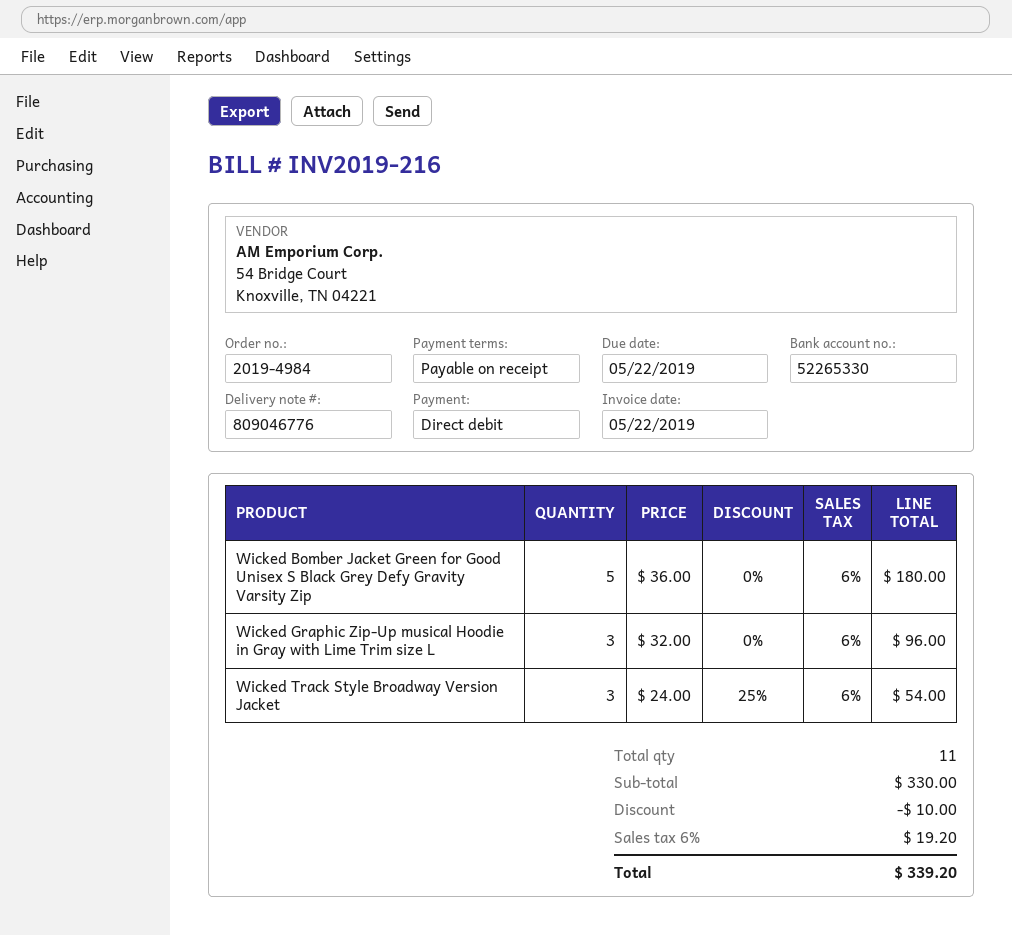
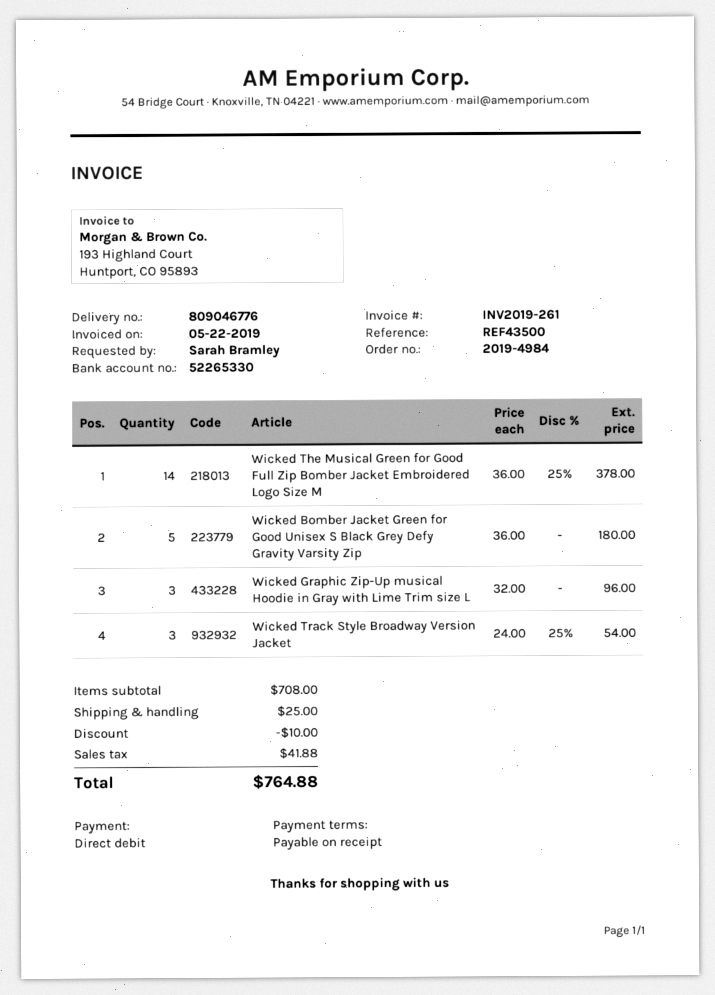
invoice number: INV2019-216 -> INV2019-261
Wicked The Musical Green for Good Full Zip Bomber Jacket Embroidered Logo Size M: none -> 14 x 36.00 - 25% = 378.00
subtotal: 330.00 -> 708.00
shipping: none -> 25.00
tax: 19.20 -> 41.88
total: 339.20 -> 764.88

